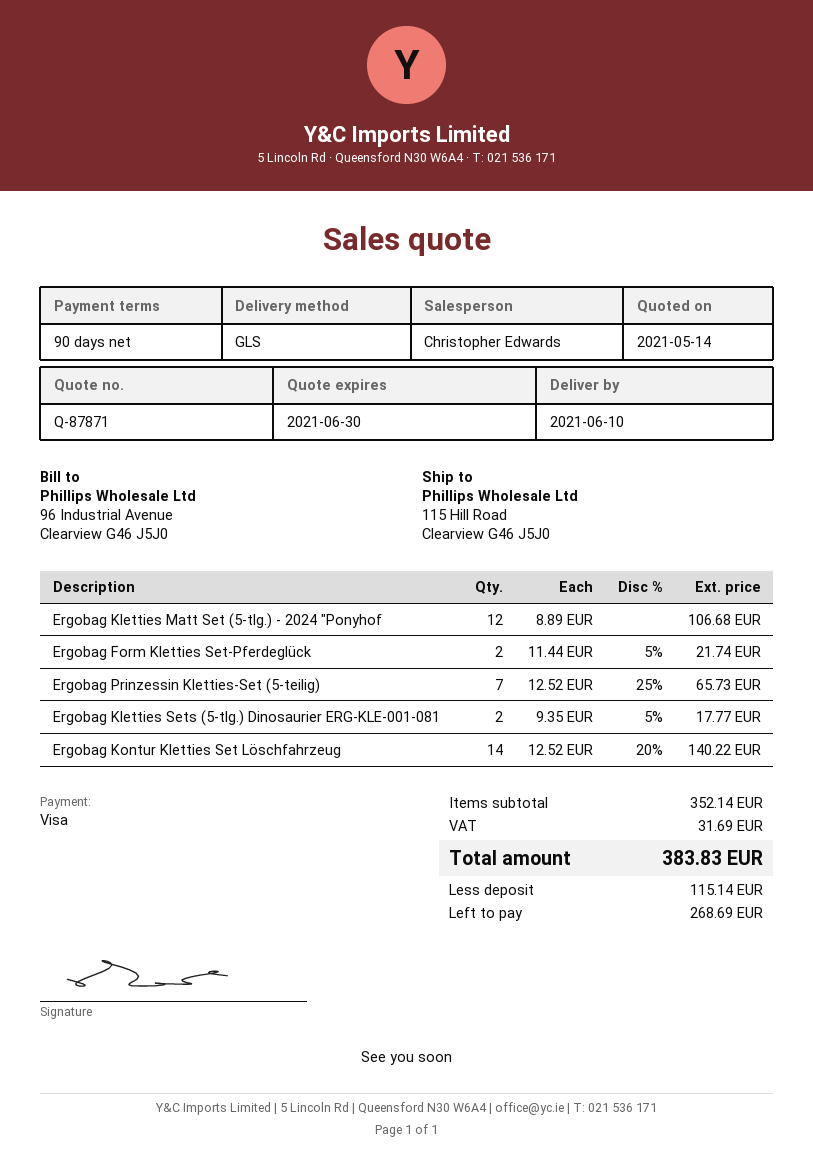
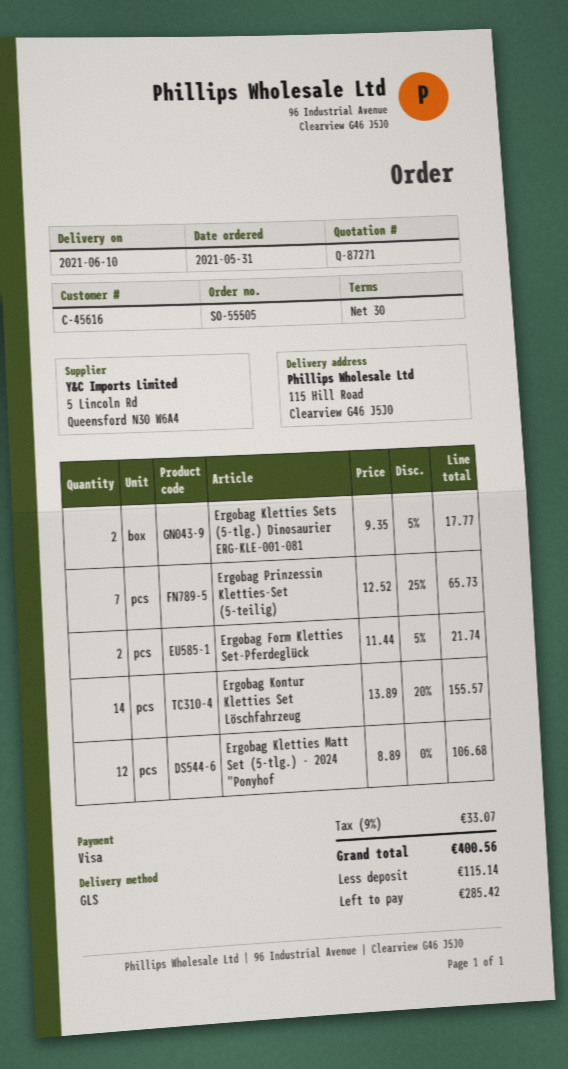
quote number: Q-87871 -> Q-87271
payment terms: 90 days -> 30 days
Ergobag Kontur Kletties Set Löschfahrzeug: 14 x 12.52 - 20% = 140.22 -> 14 x 13.89 - 20% = 155.57
tax: 31.69 -> 33.07
total: 383.83 -> 400.56
balance: 268.69 -> 285.42

